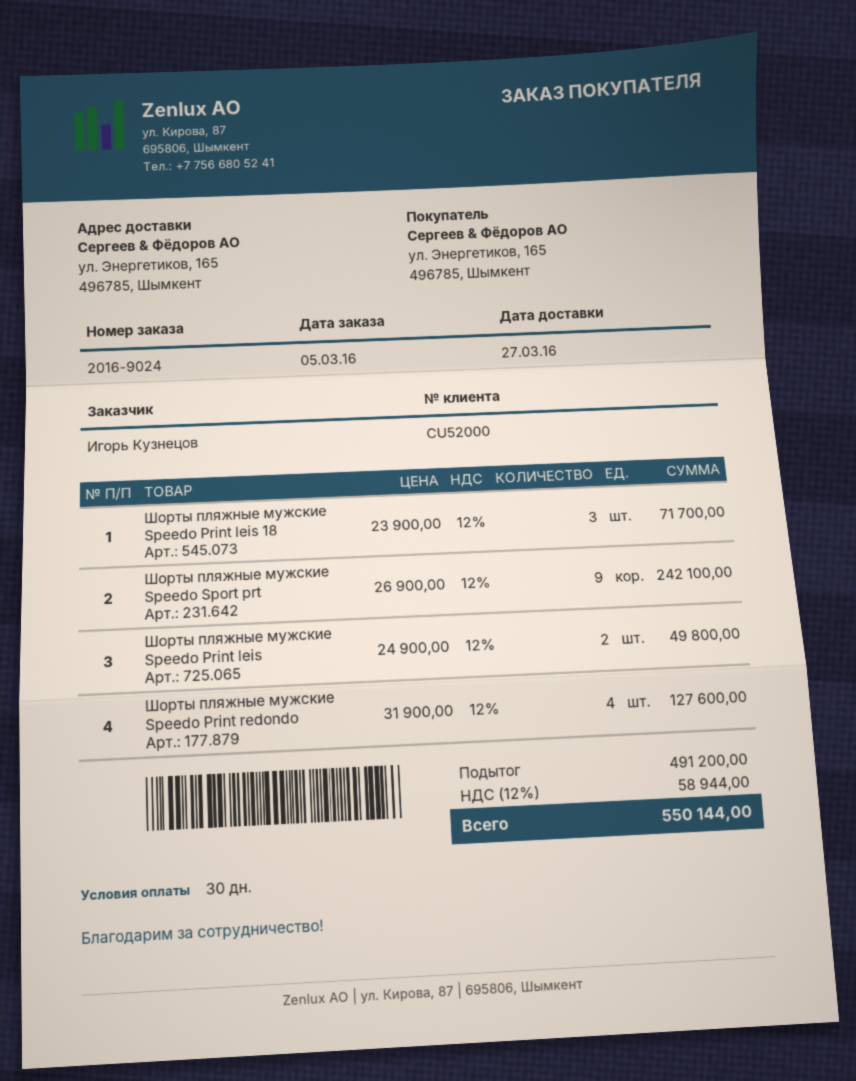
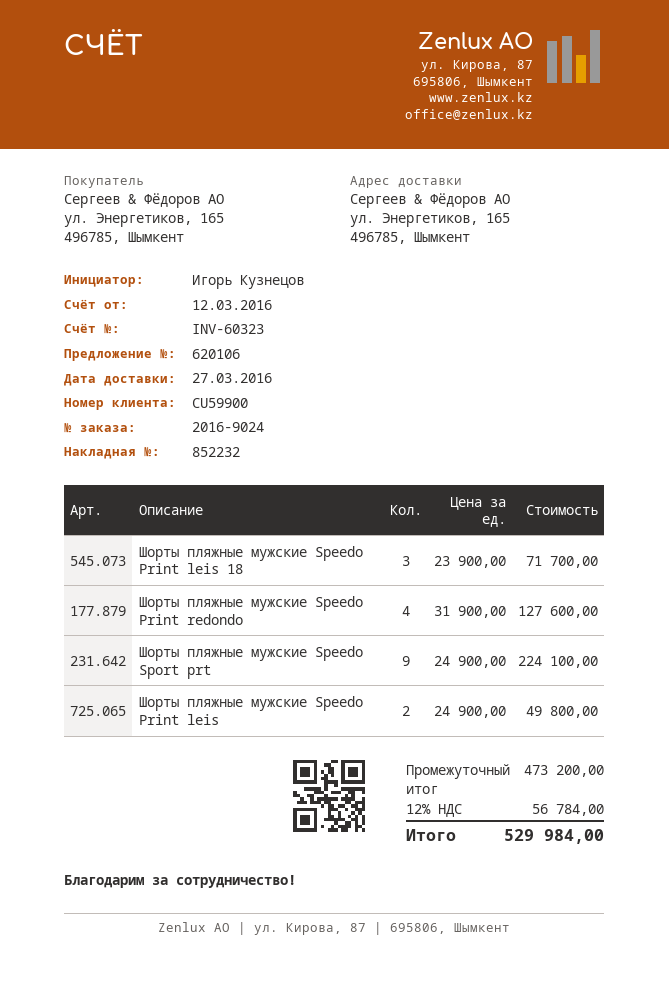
customer number: CU52000 -> CU59900
Шорты пляжные мужские Speedo Sport prt: 9 x 26900.00 = 242100.00 -> 9 x 24900.00 = 224100.00
subtotal: 491200.00 -> 473200.00
tax: 12% = 58944.00 -> 12% = 56784.00
total: 550144.00 -> 529984.00

